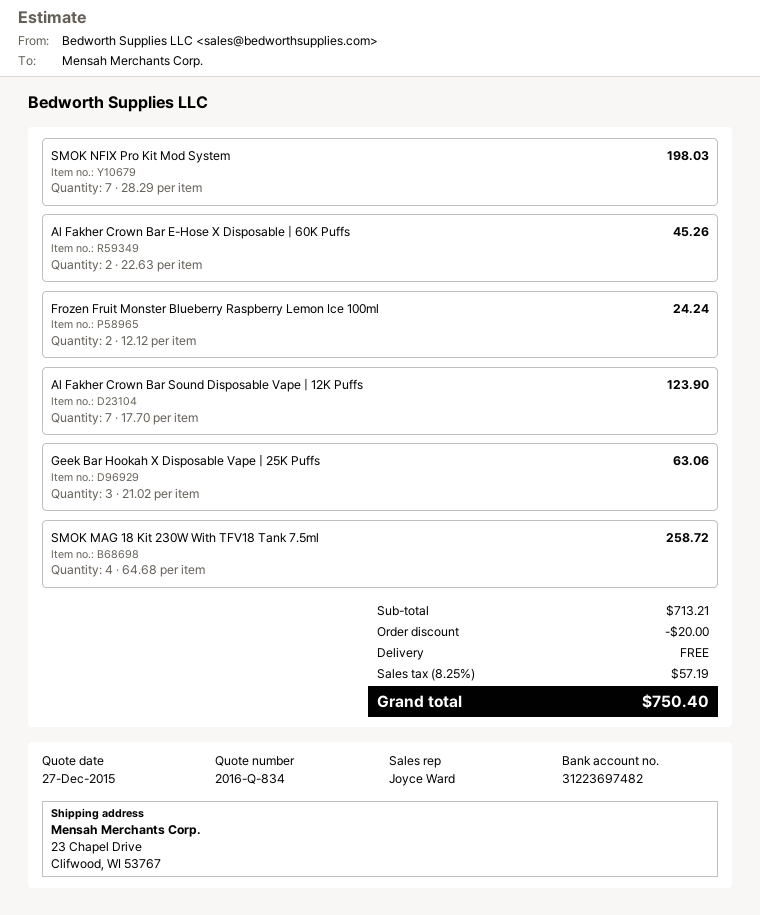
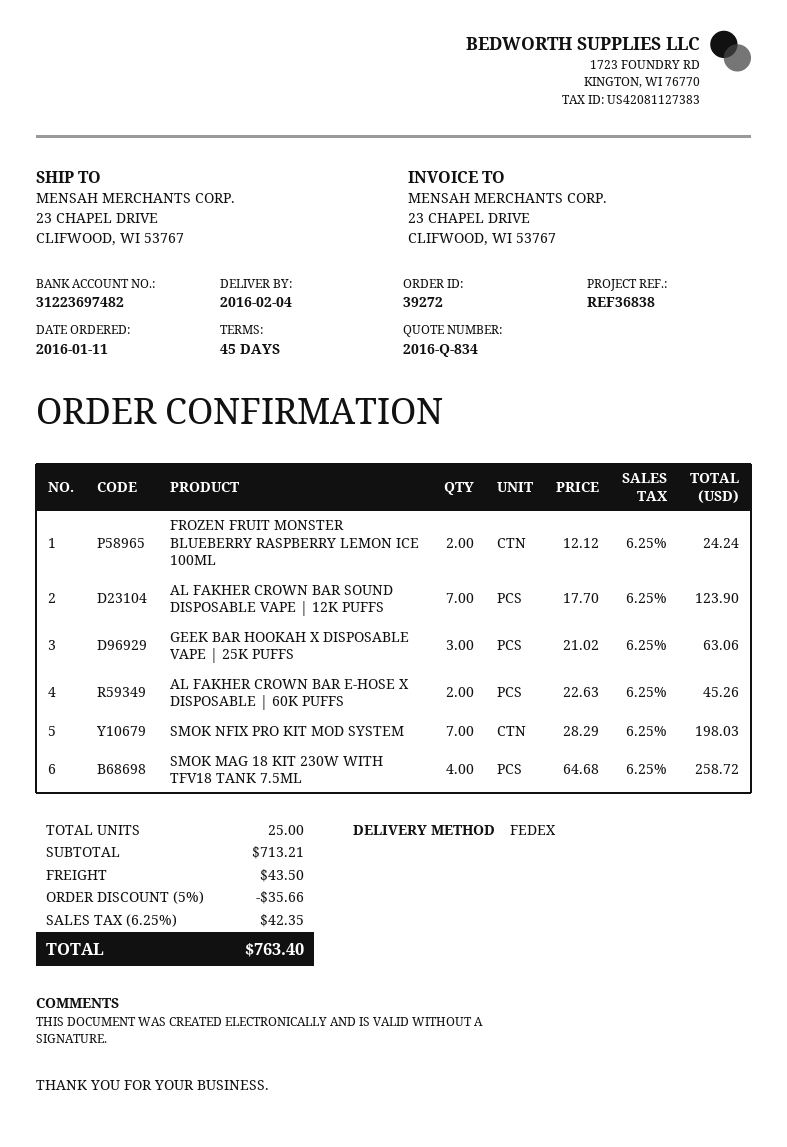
discount: 20.00 -> 35.66
shipping: 0.00 -> 43.50
tax: 8.25% = 57.19 -> 6.25% = 42.35
total: 750.40 -> 763.40

